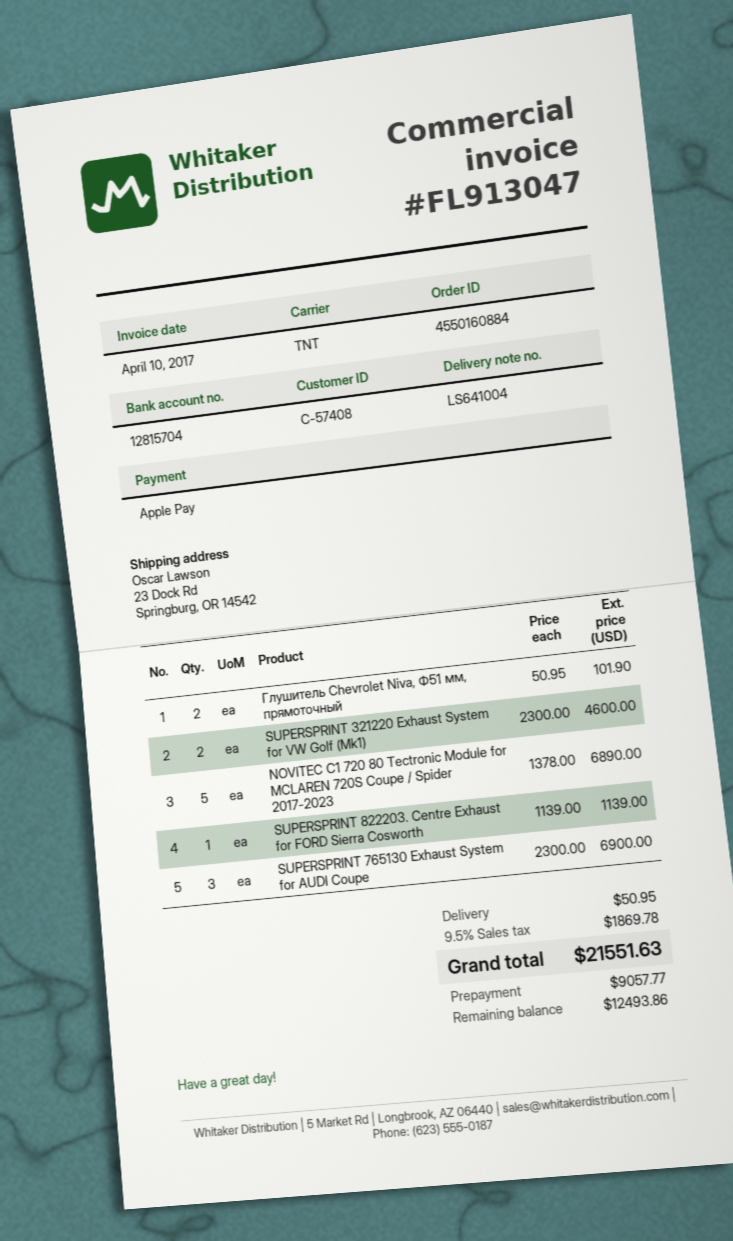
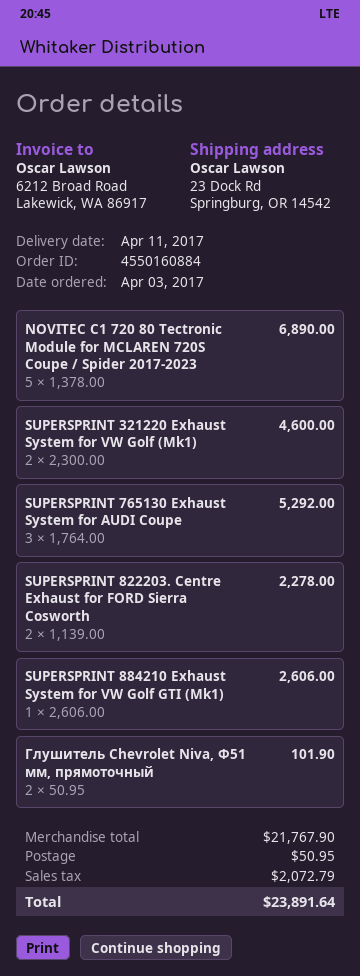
SUPERSPRINT 822203. Centre Exhaust for FORD Sierra Cosworth: 1 x 1139.00 = 1139.00 -> 2 x 1139.00 = 2278.00
SUPERSPRINT 765130 Exhaust System for AUDI Coupe: 3 x 2300.00 = 6900.00 -> 3 x 1764.00 = 5292.00
SUPERSPRINT 884210 Exhaust System for VW Golf GTI (Mk1): none -> 1 x 2606.00 = 2606.00
tax: 1869.78 -> 2072.79
total: 21551.63 -> 23891.64

